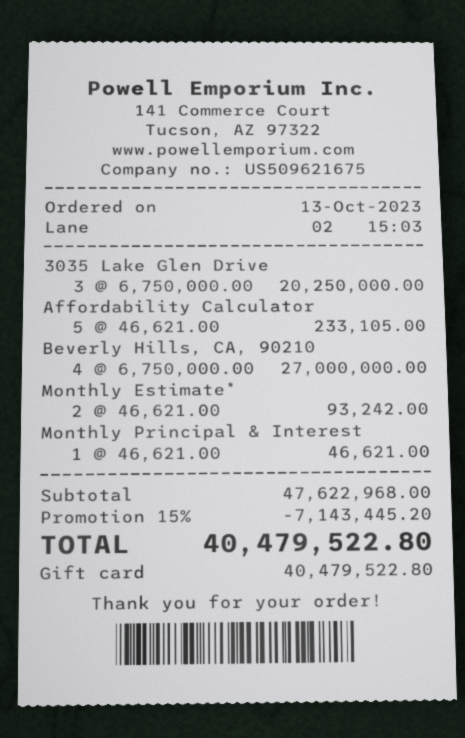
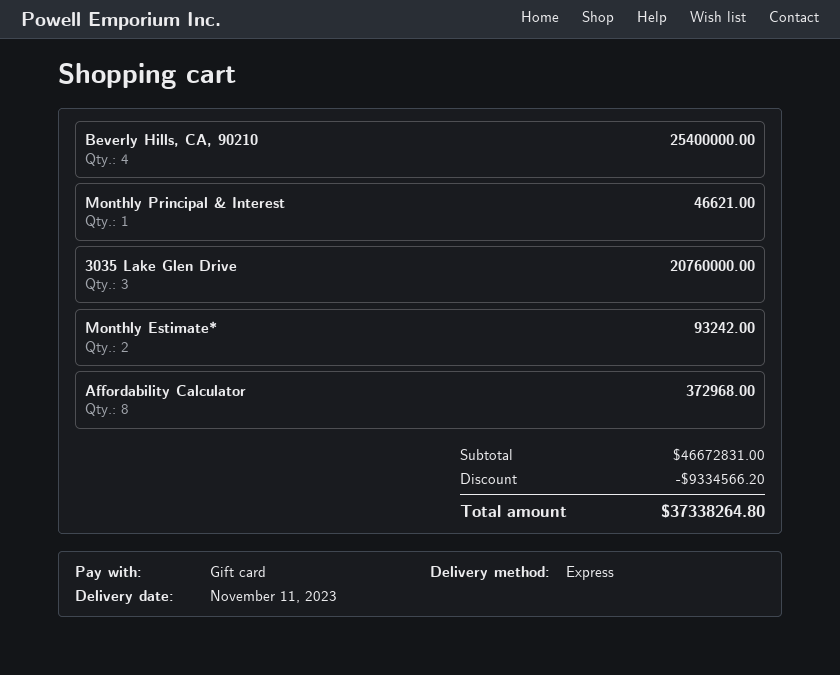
3035 Lake Glen Drive: 3 for 20250000.00 -> 3 for 20760000.00
Affordability Calculator: 5 for 233105.00 -> 8 for 372968.00
Beverly Hills, CA, 90210: 4 for 27000000.00 -> 4 for 25400000.00
subtotal: 47622968.00 -> 46672831.00
discount: 7143445.20 -> 9334566.20
total: 40479522.80 -> 37338264.80

